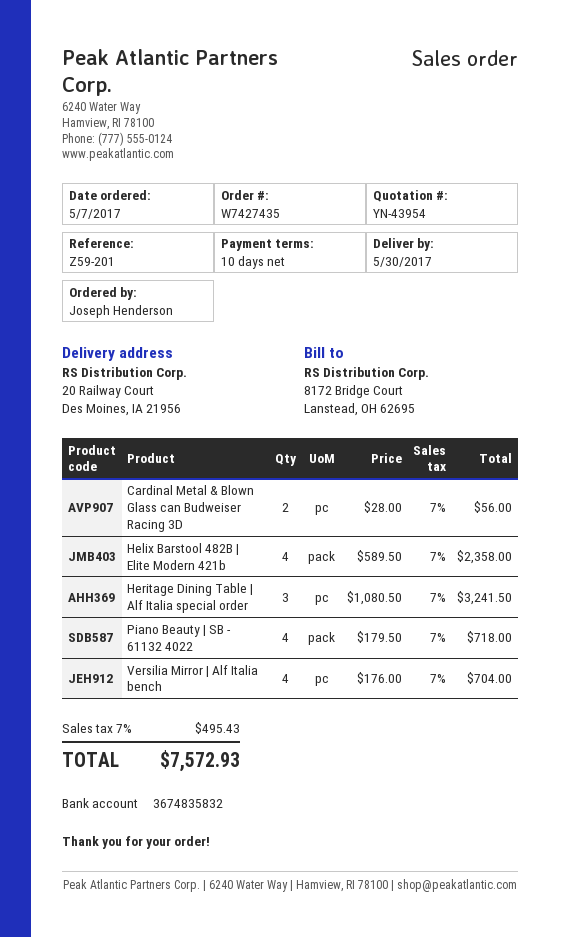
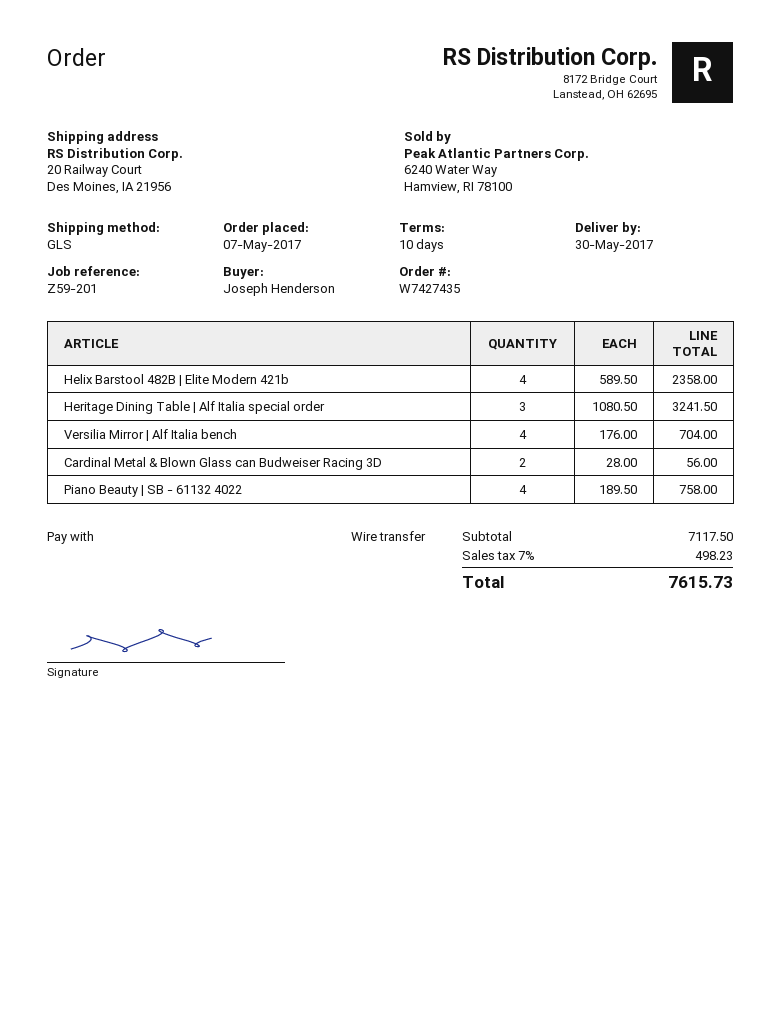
Piano Beauty | SB - 61132 4022: 4 x 179.50 = 718.00 -> 4 x 189.50 = 758.00
tax: 7% = 495.43 -> 7% = 498.23
total: 7572.93 -> 7615.73

